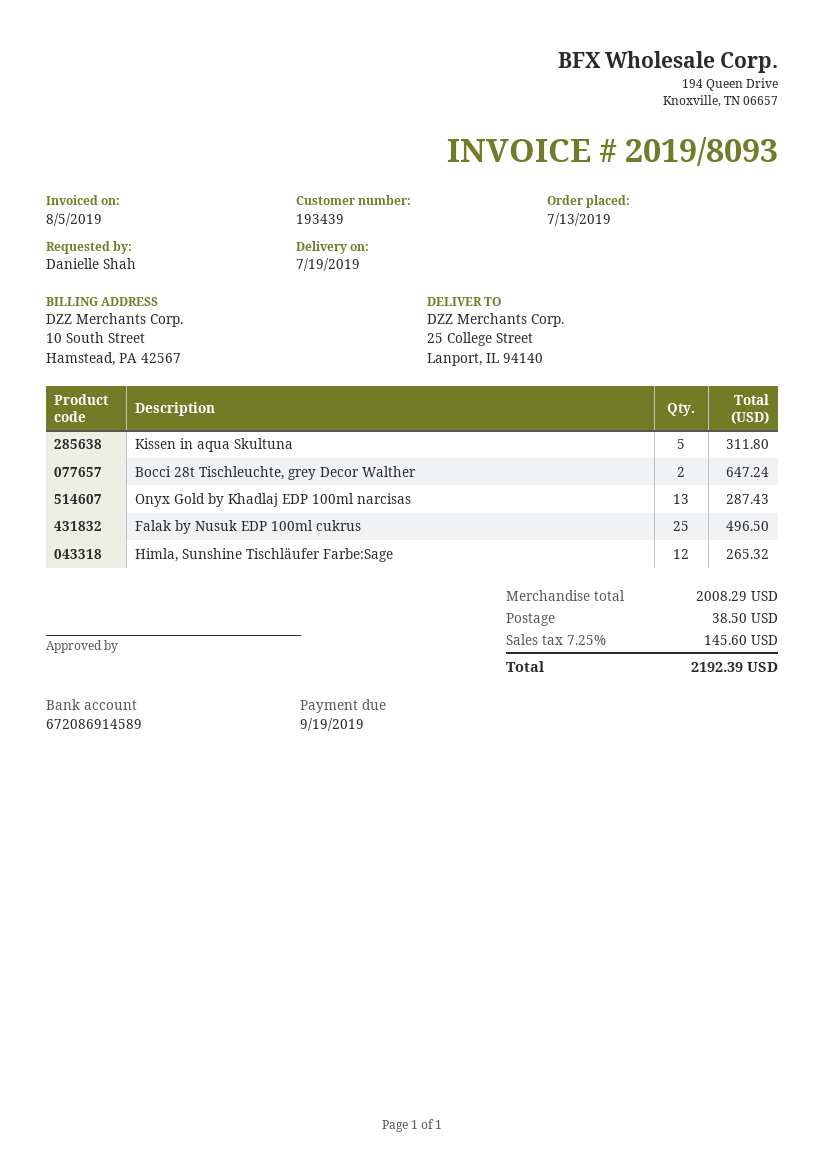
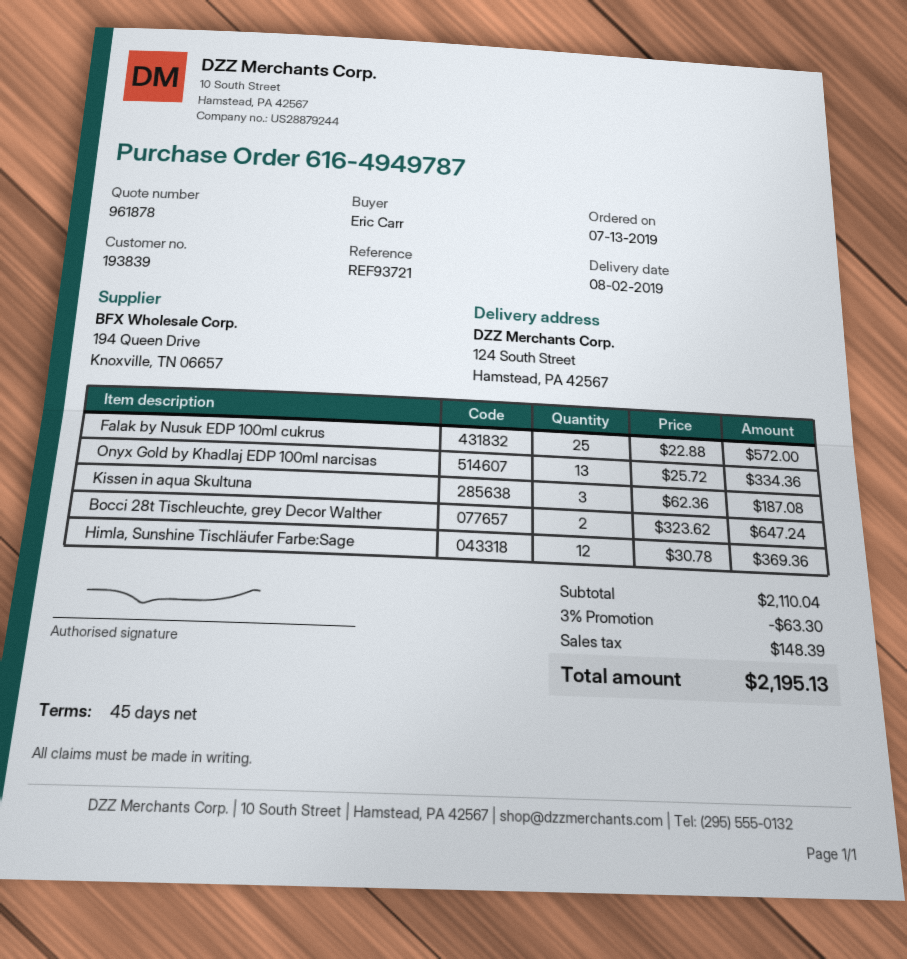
delivery date: 2019-07-19 -> 2019-08-02
customer number: 193439 -> 193839
ordered by: Danielle Shah -> Eric Carr
ship to: 25 College Street, Lanport, IL 94140 -> 124 South Street, Hamstead, PA 42567
Kissen in aqua Skultuna: 5 for 311.80 -> 3 for 187.08
Onyx Gold by Khadlaj EDP 100ml narcisas: 13 for 287.43 -> 13 for 334.36
Falak by Nusuk EDP 100ml cukrus: 25 for 496.50 -> 25 for 572.00
Himla, Sunshine Tischläufer Farbe:Sage: 12 for 265.32 -> 12 for 369.36
subtotal: 2008.29 -> 2110.04
discount: none -> 3% = 63.30
shipping: 38.50 -> none
tax: 145.60 -> 148.39
total: 2192.39 -> 2195.13

